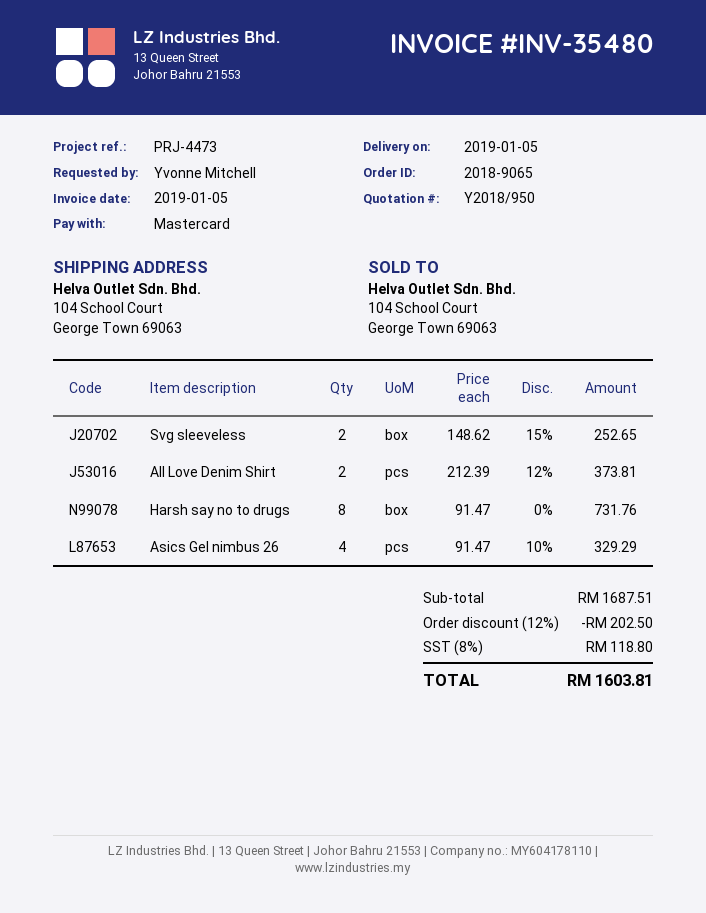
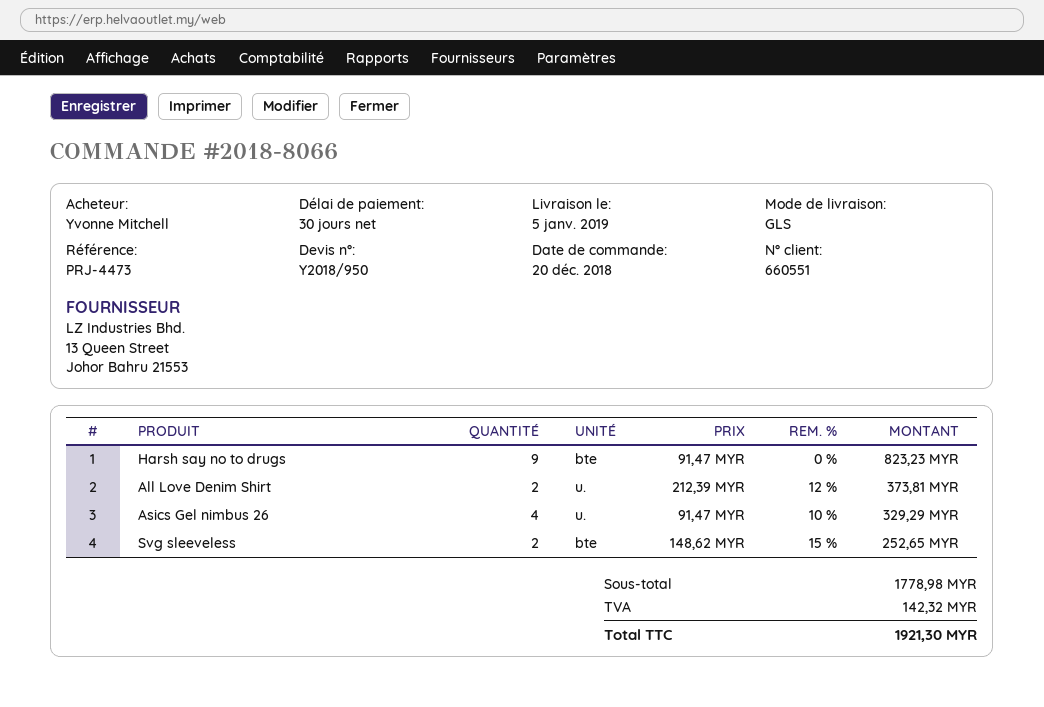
order number: 2018-9065 -> 2018-8066
Harsh say no to drugs: 8 x 91.47 = 731.76 -> 9 x 91.47 = 823.23
subtotal: 1687.51 -> 1778.98
discount: 12% = 202.50 -> none
tax: 118.80 -> 142.32
total: 1603.81 -> 1921.30

